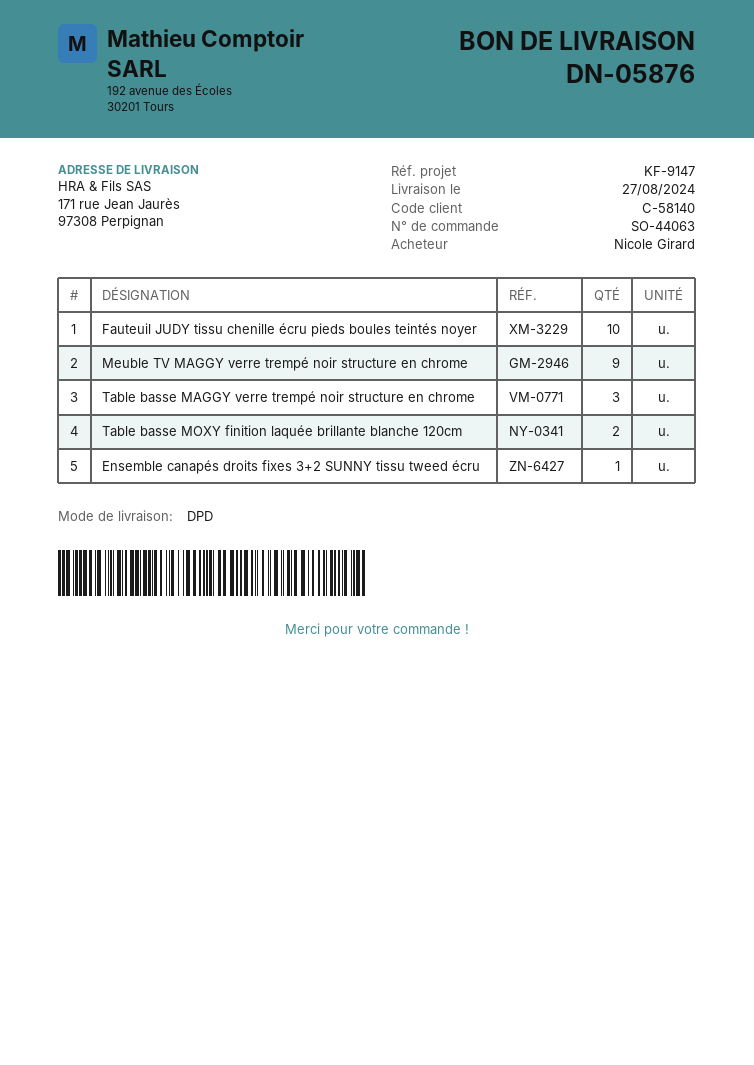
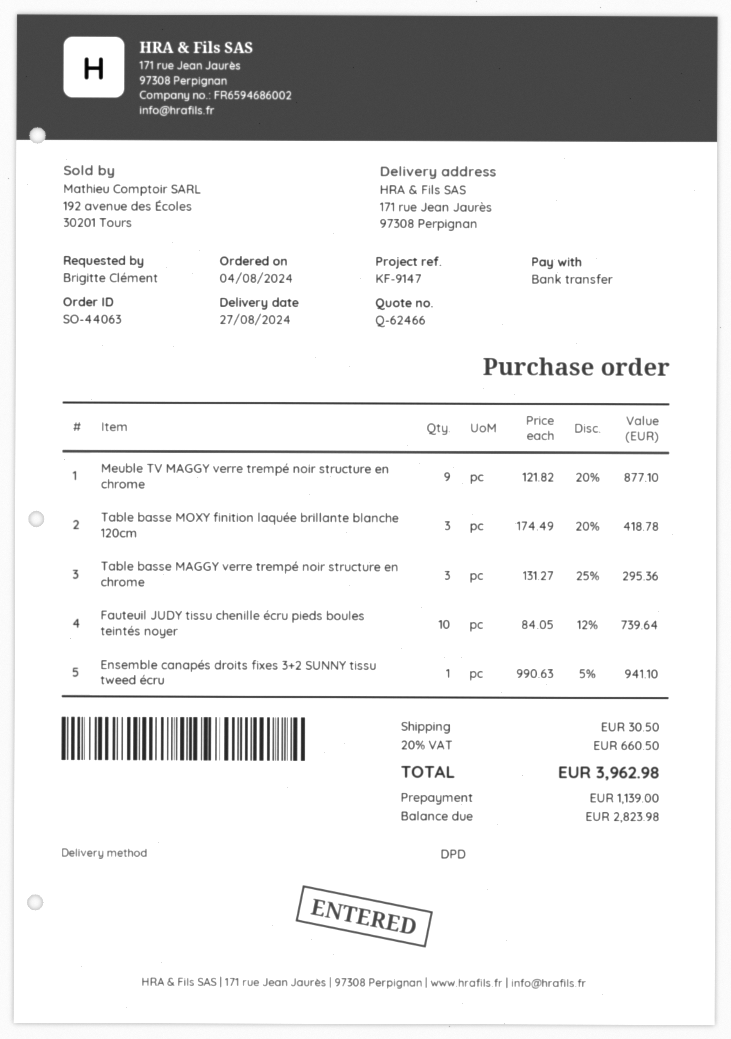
ordered by: Nicole Girard -> Brigitte Clément
Table basse MOXY finition laquée brillante blanche 120cm: 2 -> 3

